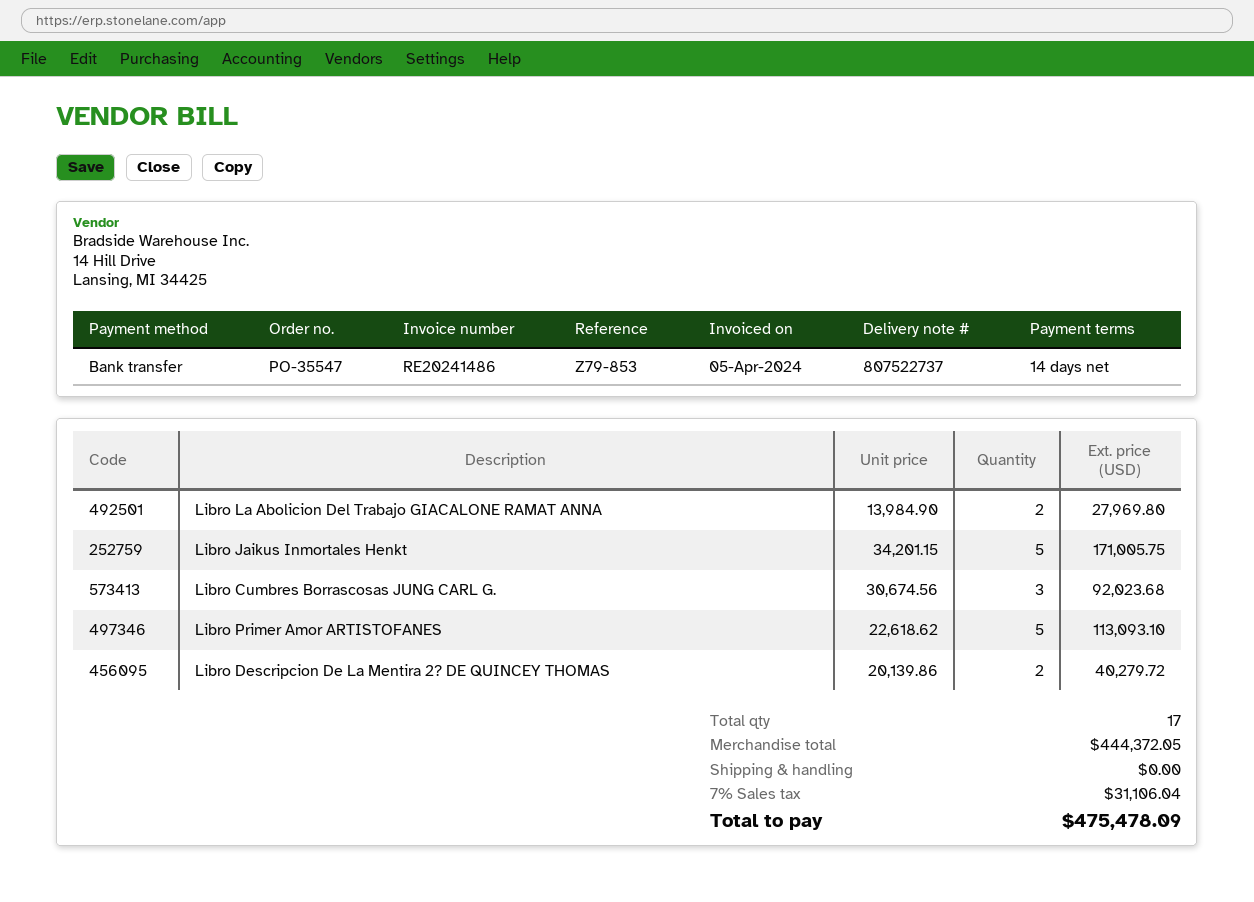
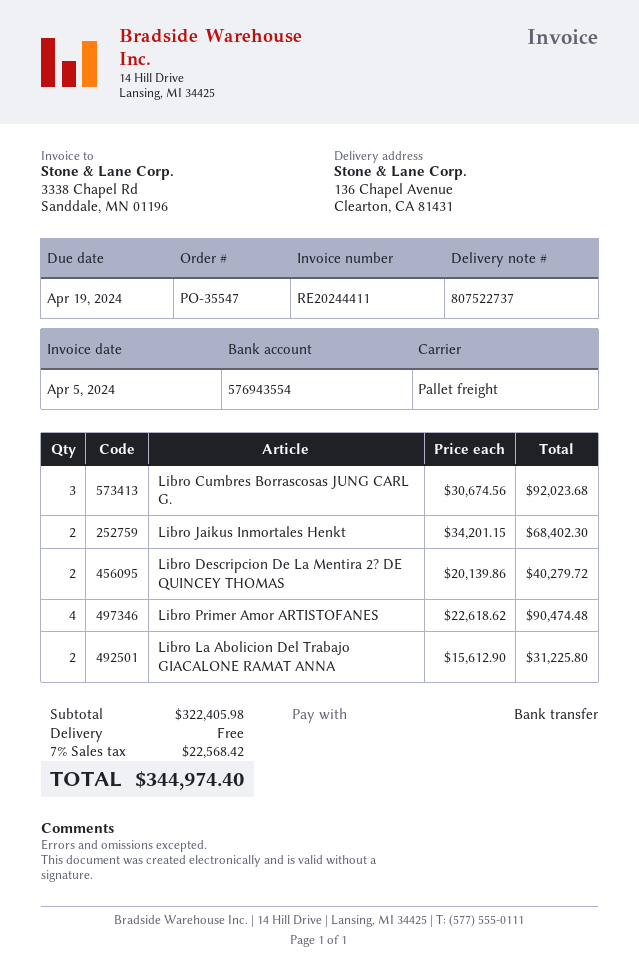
invoice number: RE20241486 -> RE20244411
Libro La Abolicion Del Trabajo GIACALONE RAMAT ANNA: 2 x 13984.90 = 27969.80 -> 2 x 15612.90 = 31225.80
Libro Jaikus Inmortales Henkt: 5 x 34201.15 = 171005.75 -> 2 x 34201.15 = 68402.30
Libro Primer Amor ARTISTOFANES: 5 x 22618.62 = 113093.10 -> 4 x 22618.62 = 90474.48
subtotal: 444372.05 -> 322405.98
tax: 7% = 31106.04 -> 7% = 22568.42
total: 475478.09 -> 344974.40

